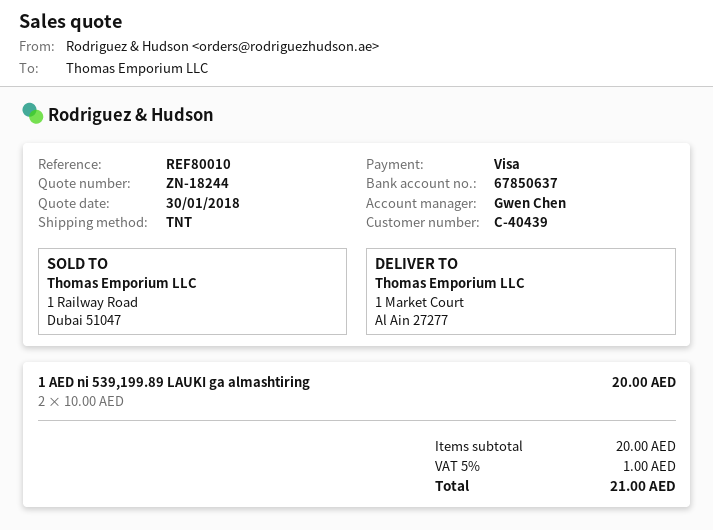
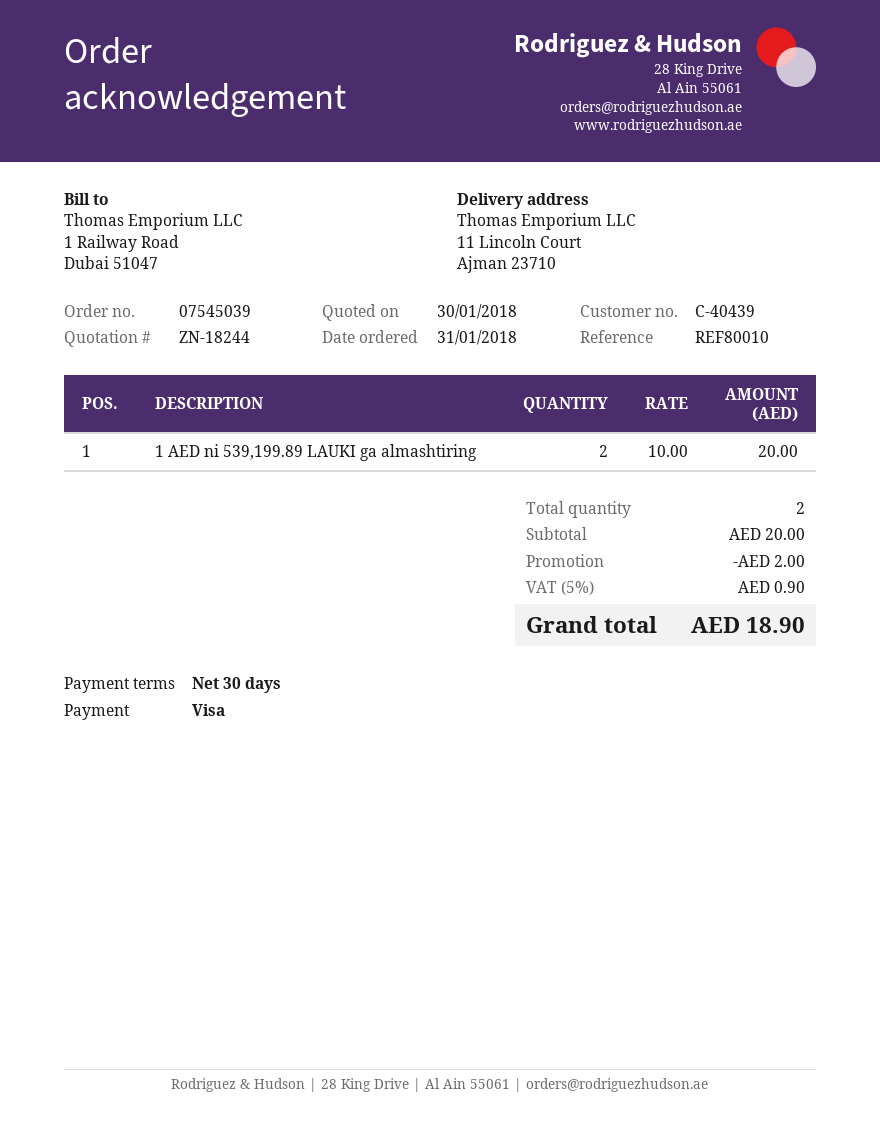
ship to: 1 Market Court, Al Ain 27277 -> 11 Lincoln Court, Ajman 23710
discount: none -> 2.00
tax: 5% = 1.00 -> 5% = 0.90
total: 21.00 -> 18.90

